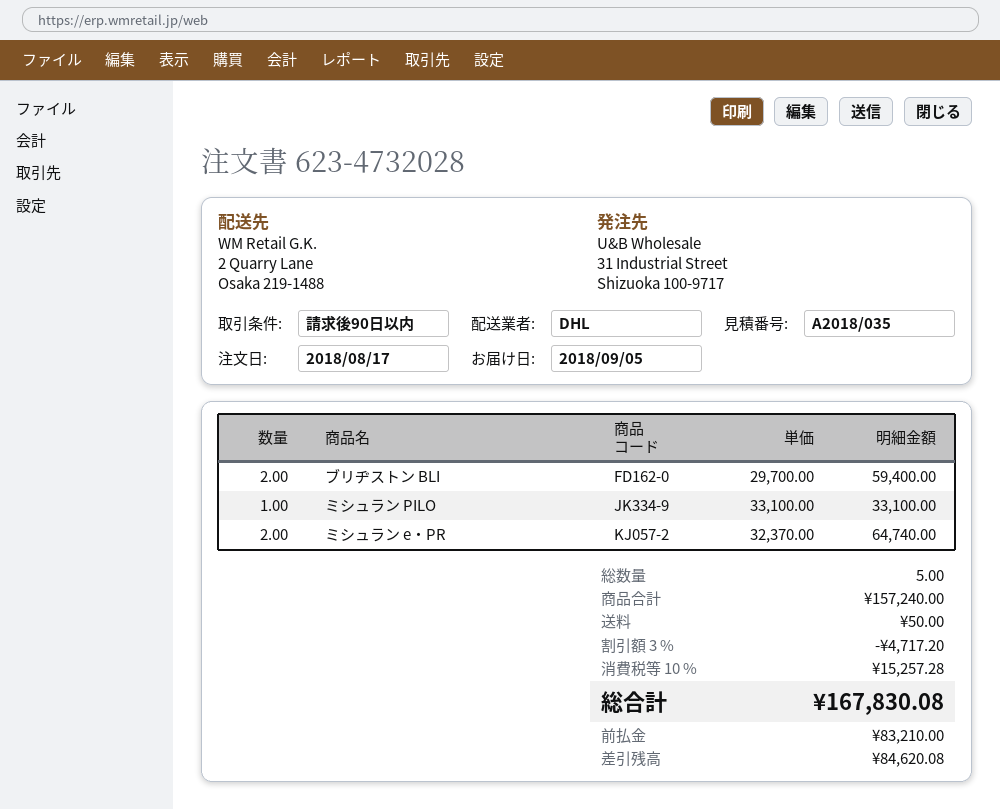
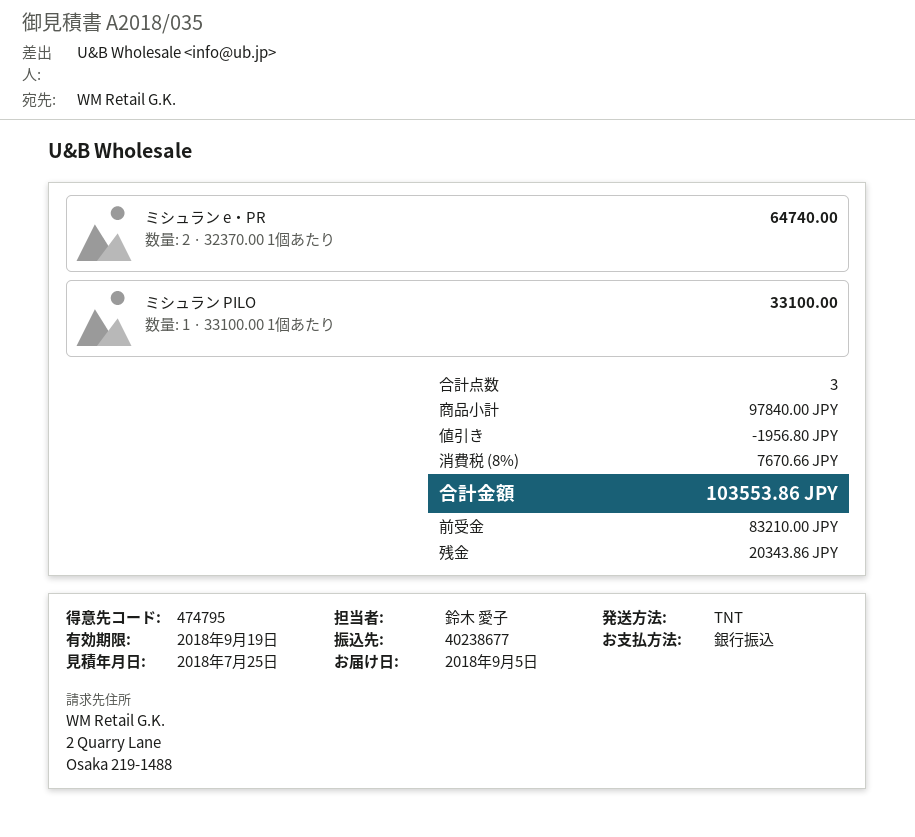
shipping method: DHL -> TNT
ブリヂストン BLI: 2 x 29700.00 = 59400.00 -> none
total quantity: 5 -> 3
subtotal: 157240.00 -> 97840.00
discount: 4717.20 -> 1956.80
shipping: 50.00 -> none
tax: 10% = 15257.28 -> 8% = 7670.66
total: 167830.08 -> 103553.86
balance: 84620.08 -> 20343.86

